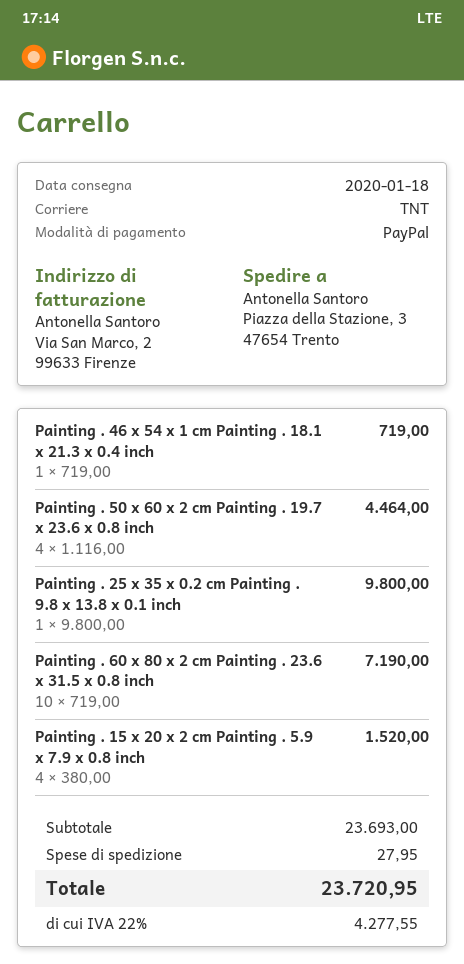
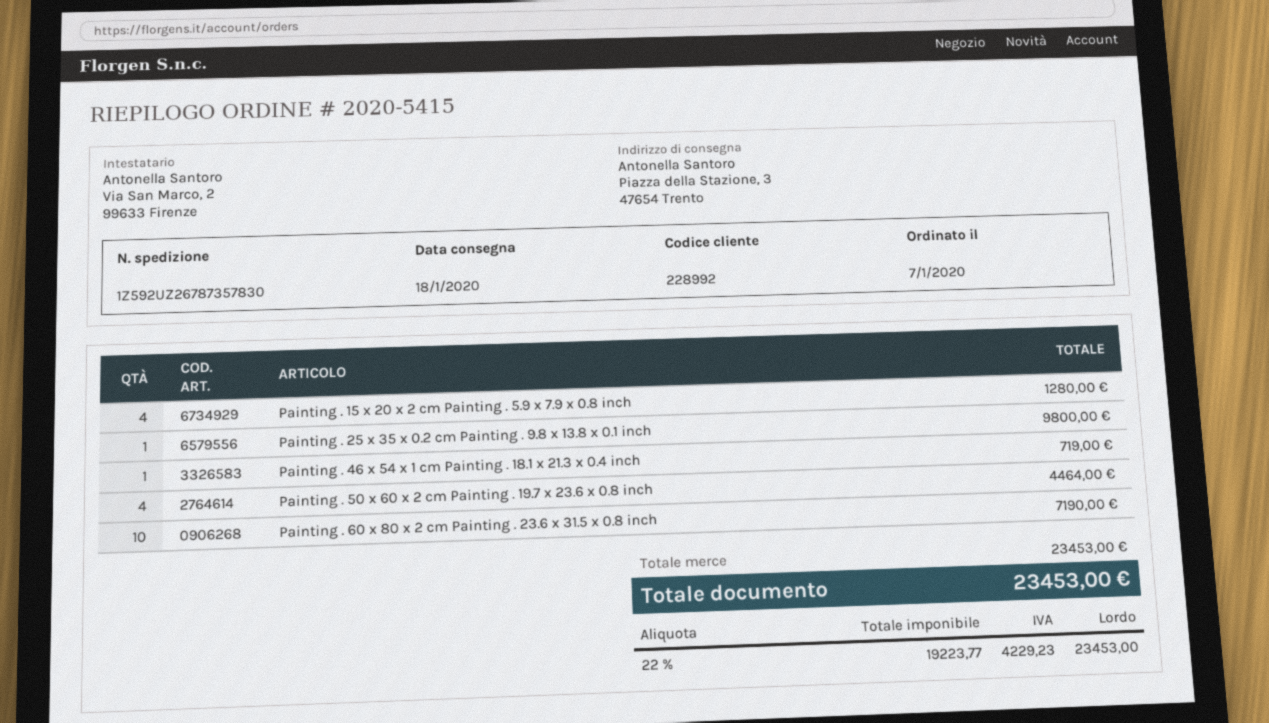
Painting . 15 x 20 x 2 cm Painting . 5.9 x 7.9 x 0.8 inch: 4 for 1520.00 -> 4 for 1280.00
subtotal: 23693.00 -> 23453.00
shipping: 27.95 -> none
tax: 22% = 4277.55 -> 22% = 4229.23
total: 23720.95 -> 23453.00

